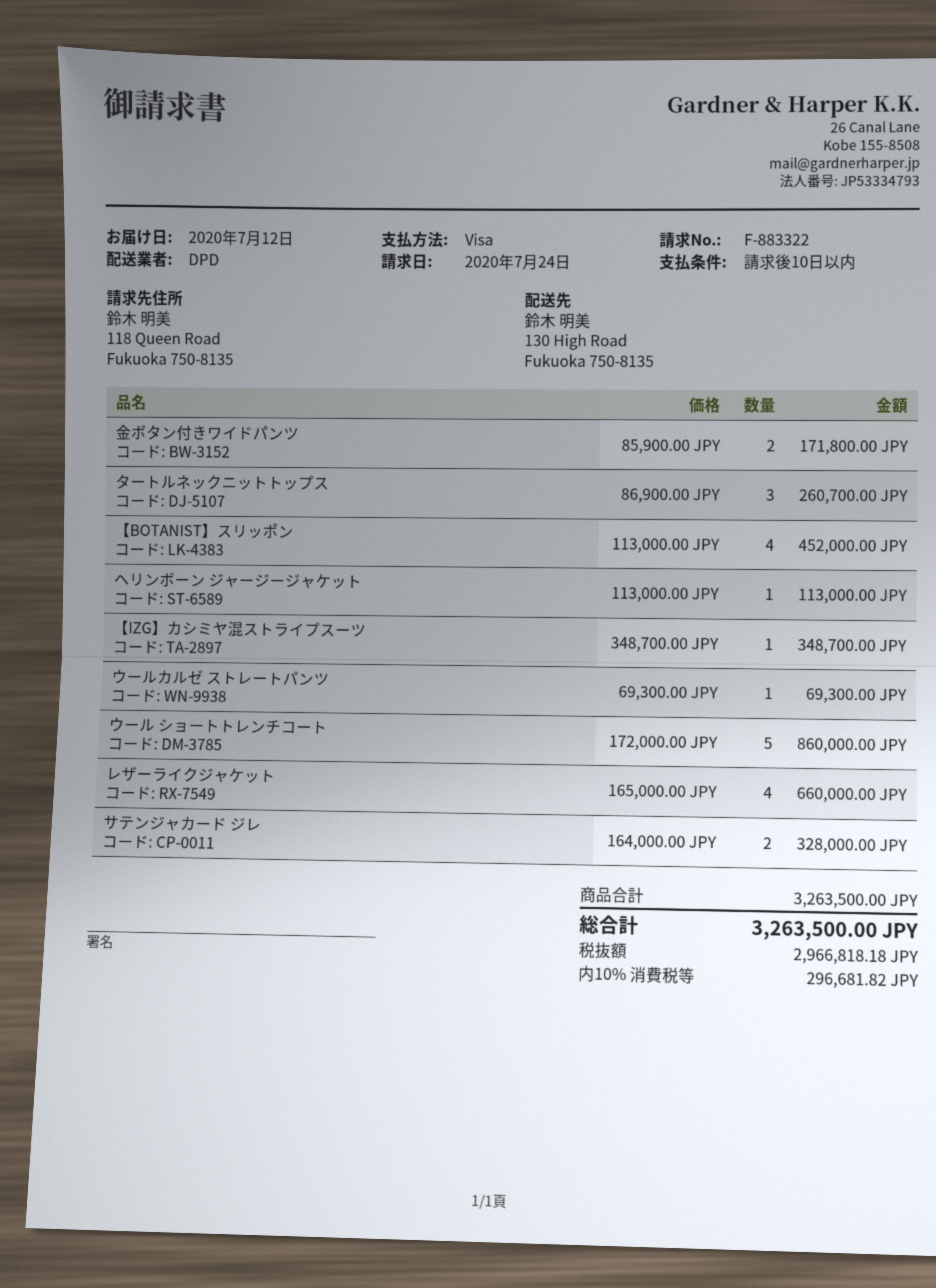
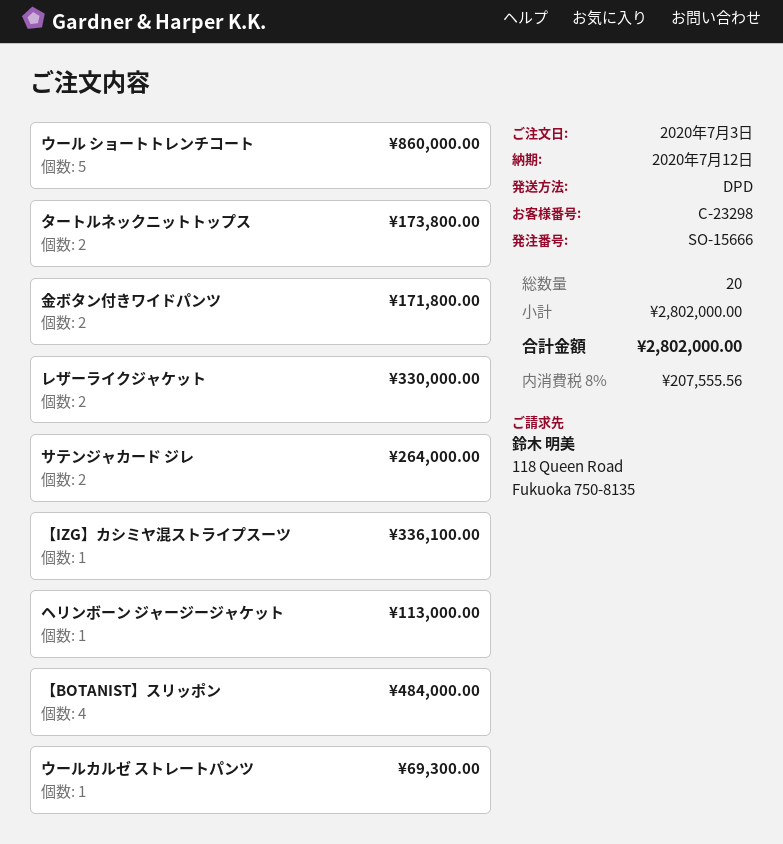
タートルネックニットトップス: 3 for 260700.00 -> 2 for 173800.00
【BOTANIST】スリッポン: 4 for 452000.00 -> 4 for 484000.00
【IZG】カシミヤ混ストライプスーツ: 1 for 348700.00 -> 1 for 336100.00
レザーライクジャケット: 4 for 660000.00 -> 2 for 330000.00
サテンジャカード ジレ: 2 for 328000.00 -> 2 for 264000.00
subtotal: 3263500.00 -> 2802000.00
tax: 10% = 296681.82 -> 8% = 207555.56
total: 3263500.00 -> 2802000.00

